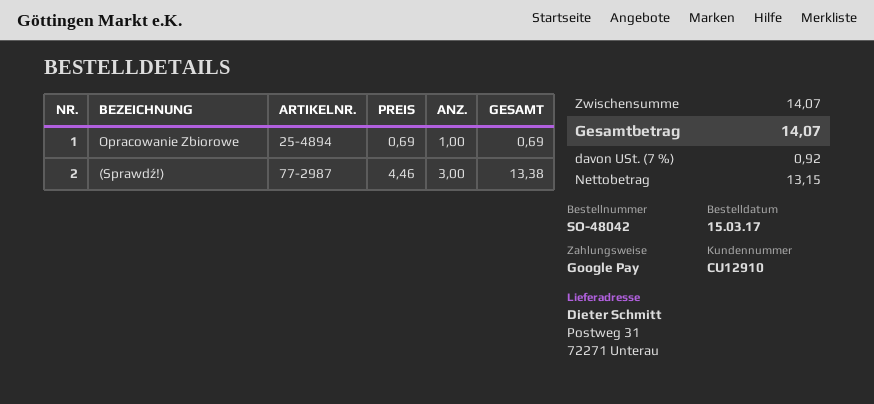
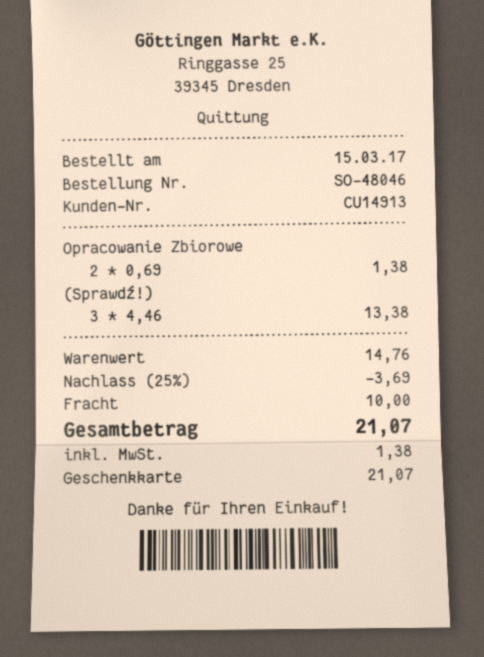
order number: SO-48042 -> SO-48046
customer number: CU12910 -> CU14913
payment method: Google Pay -> gift card
Opracowanie Zbiorowe: 1 x 0.69 = 0.69 -> 2 x 0.69 = 1.38
subtotal: 14.07 -> 14.76
discount: none -> 25% = 3.69
shipping: none -> 10.00
tax: 0.92 -> 1.38
total: 14.07 -> 21.07

